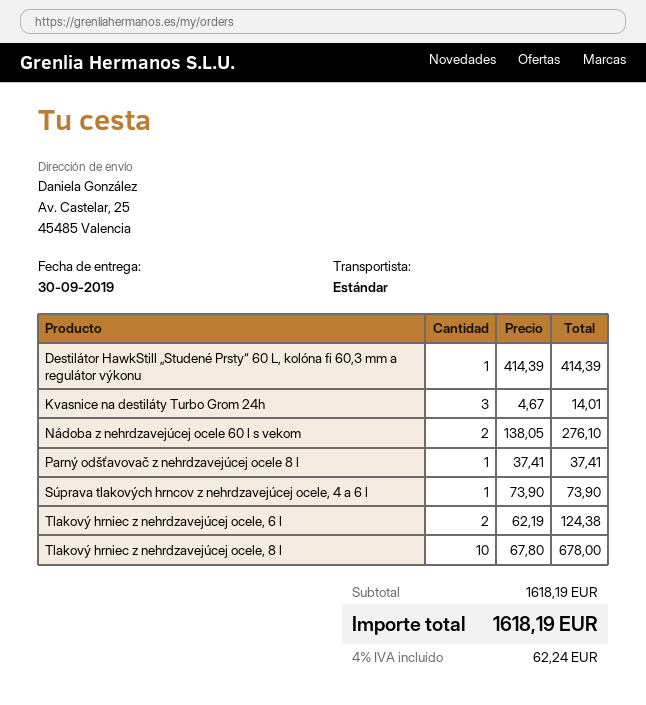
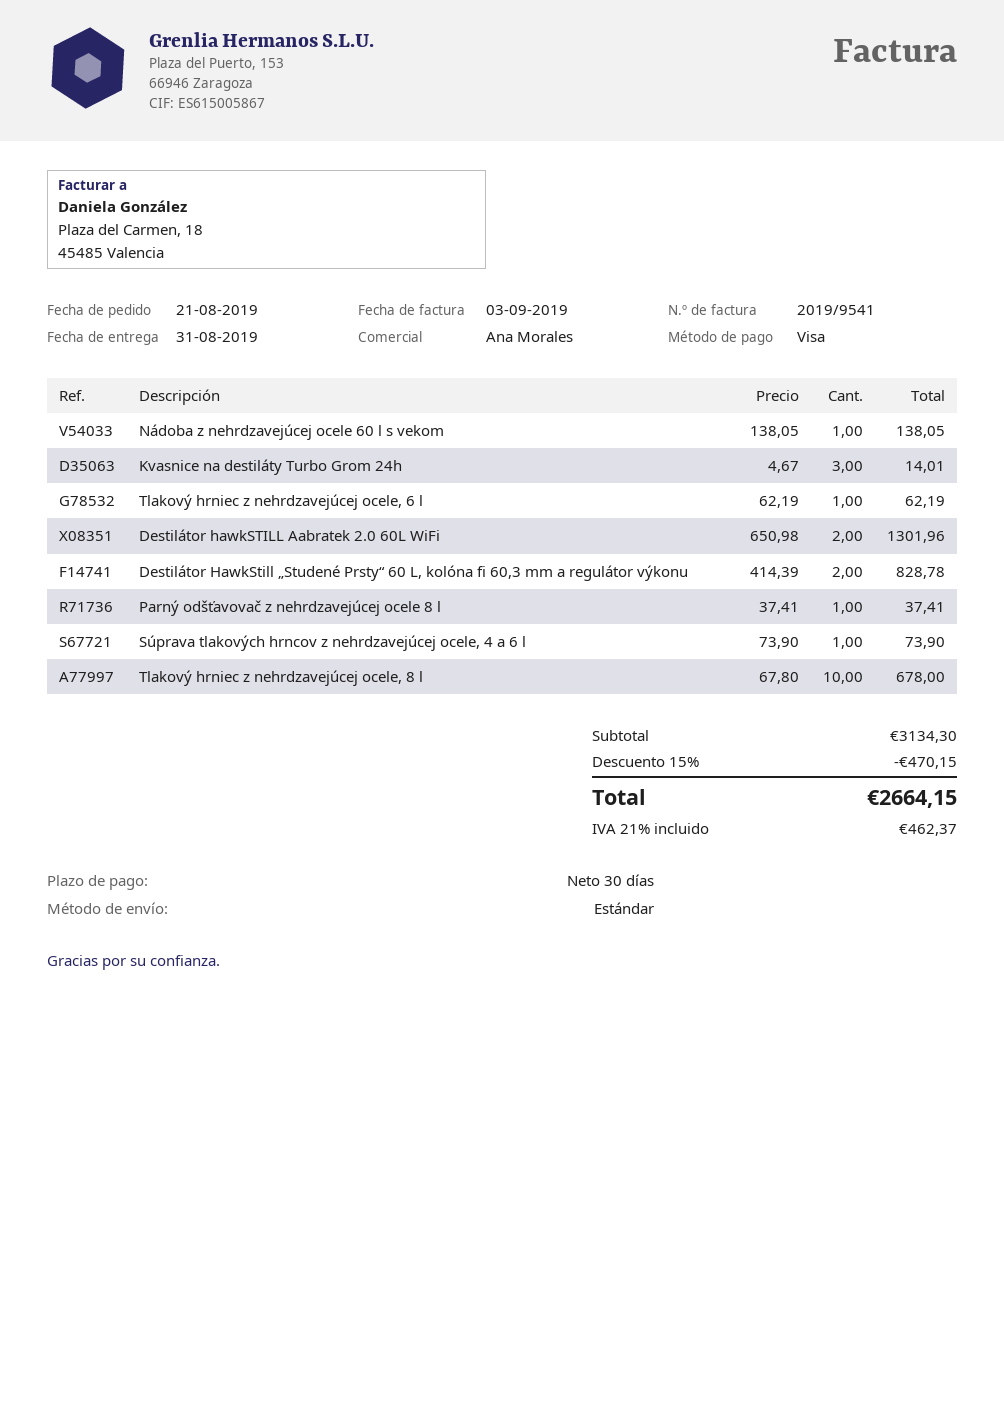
delivery date: 2019-09-30 -> 2019-08-31
Destilátor HawkStill „Studené Prsty“ 60 L, kolóna fi 60,3 mm a regulátor výkonu: 1 x 414.39 = 414.39 -> 2 x 414.39 = 828.78
Nádoba z nehrdzavejúcej ocele 60 l s vekom: 2 x 138.05 = 276.10 -> 1 x 138.05 = 138.05
Tlakový hrniec z nehrdzavejúcej ocele, 6 l: 2 x 62.19 = 124.38 -> 1 x 62.19 = 62.19
Destilátor hawkSTILL Aabratek 2.0 60L WiFi: none -> 2 x 650.98 = 1301.96
subtotal: 1618.19 -> 3134.30
discount: none -> 15% = 470.15
tax: 4% = 62.24 -> 21% = 462.37
total: 1618.19 -> 2664.15

